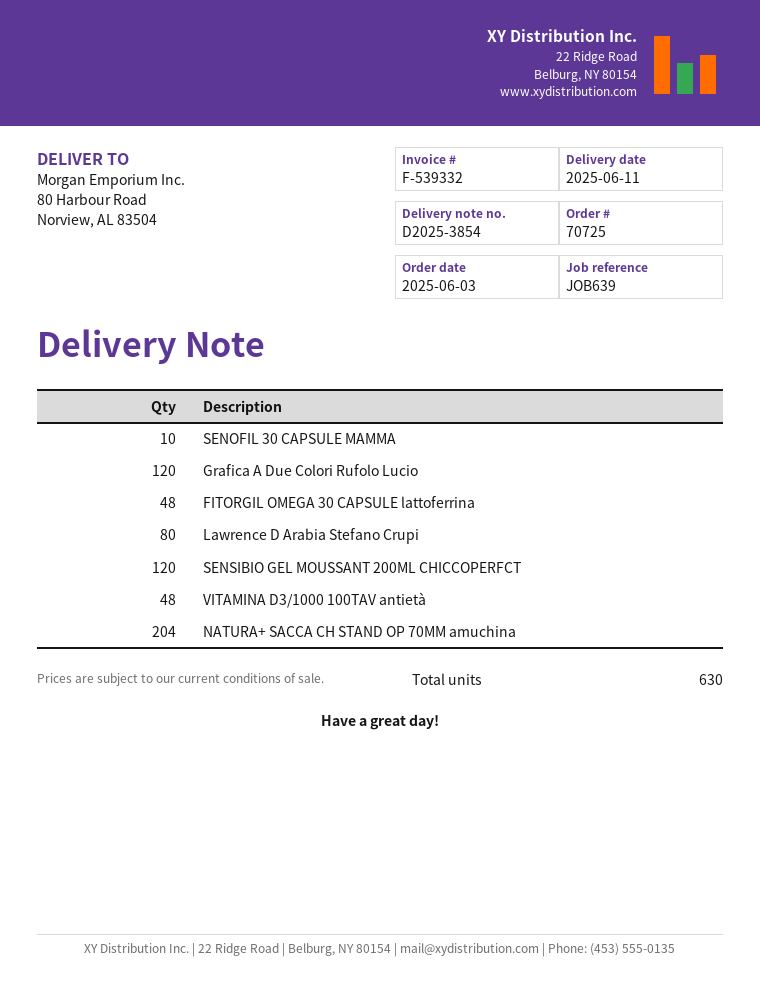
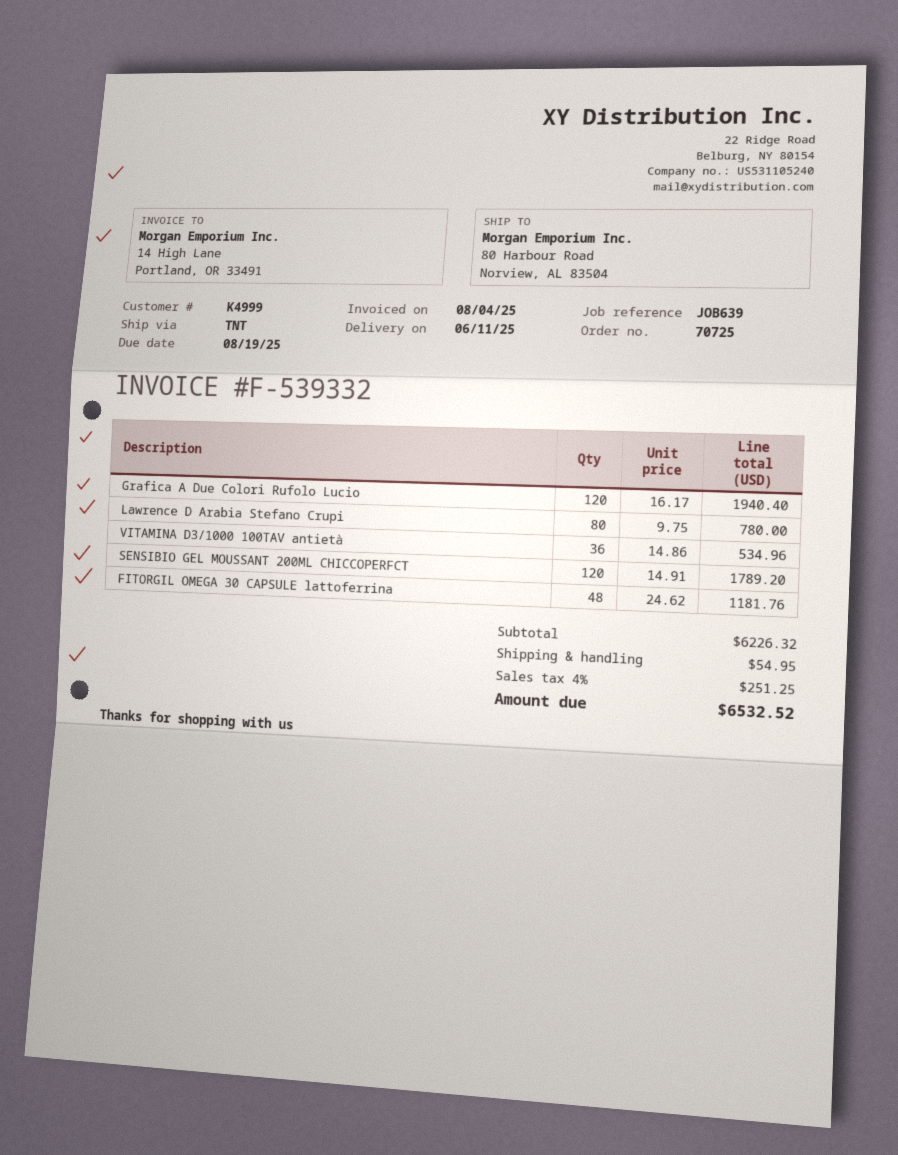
SENOFIL 30 CAPSULE MAMMA: 10 -> none
VITAMINA D3/1000 100TAV antietà: 48 -> 36
NATURA+ SACCA CH STAND OP 70MM amuchina: 204 -> none

